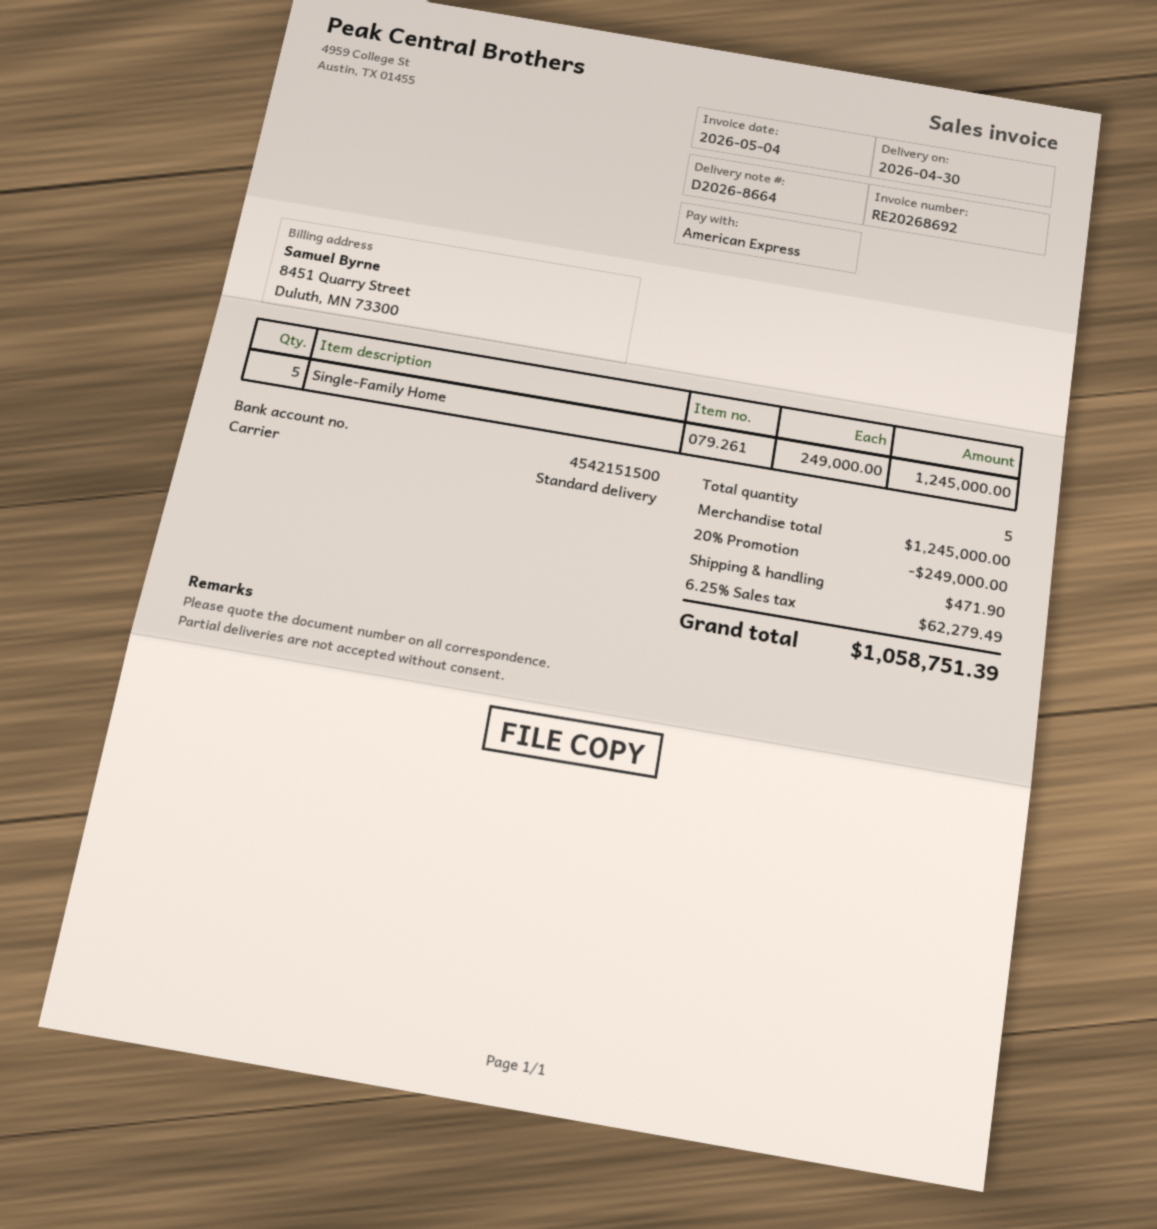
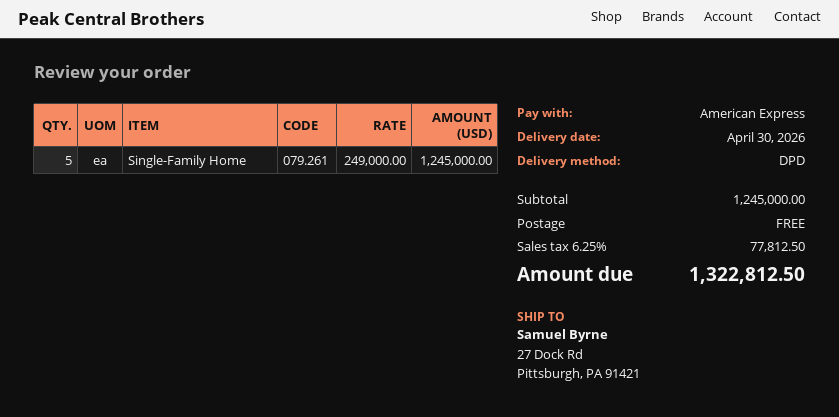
shipping method: standard -> DPD
discount: 20% = 249000.00 -> none
shipping: 471.90 -> 0.00
tax: 6.25% = 62279.49 -> 6.25% = 77812.50
total: 1058751.39 -> 1322812.50

